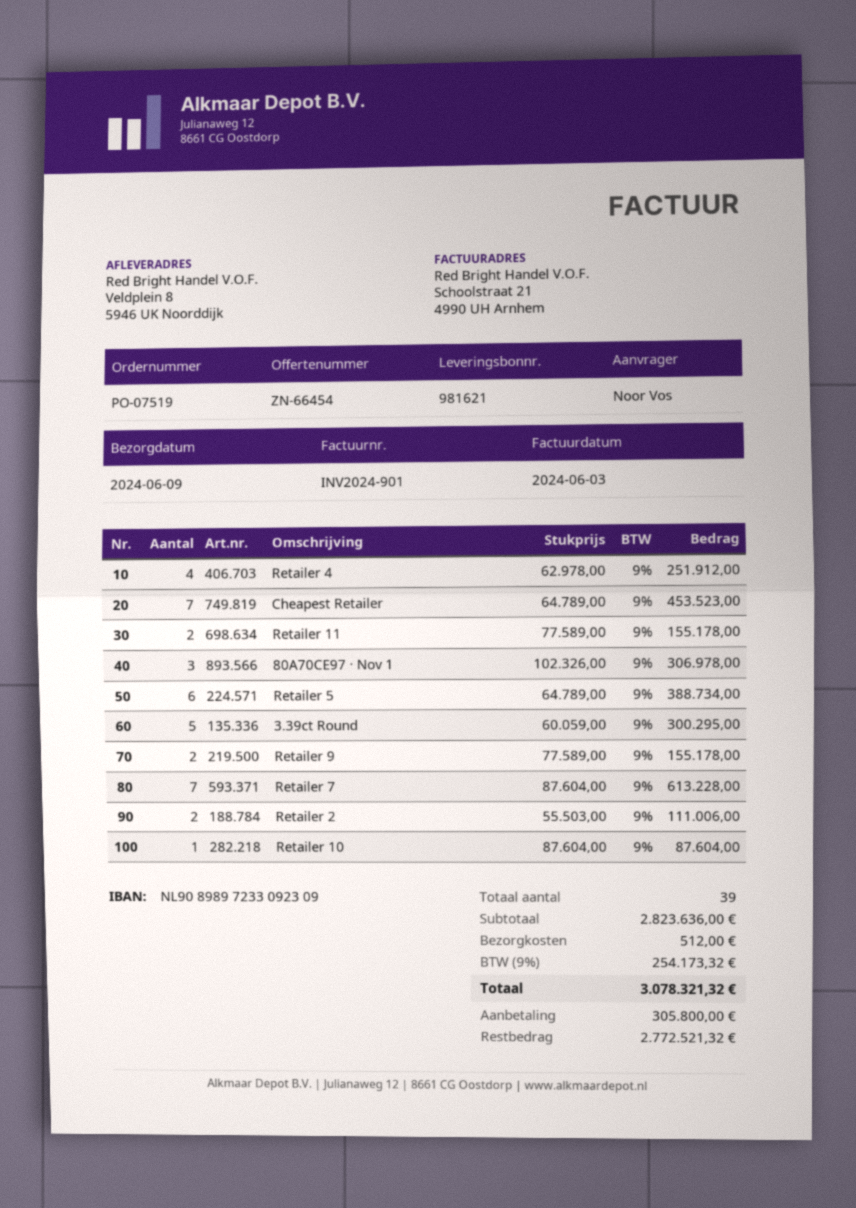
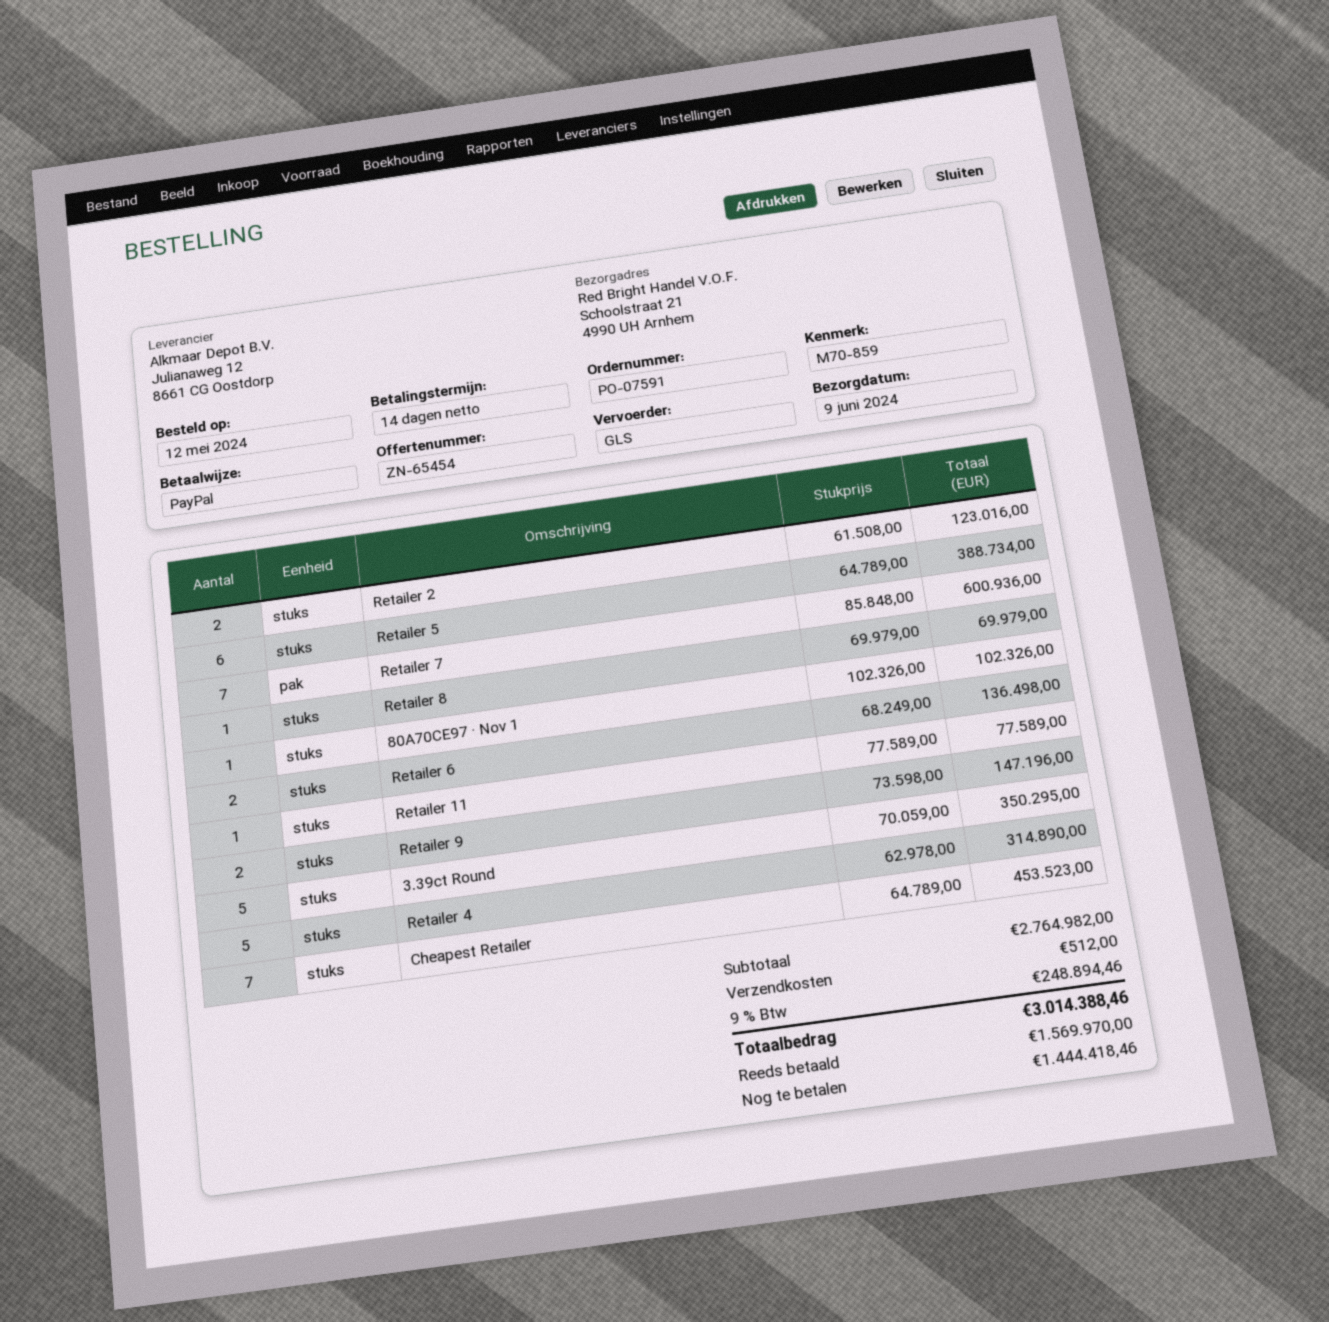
quote number: ZN-66454 -> ZN-65454
order number: PO-07519 -> PO-07591
ship to: Veldplein 8, 5946 UK Noorddijk -> Schoolstraat 21, 4990 UH Arnhem
Retailer 4: 4 x 62978.00 = 251912.00 -> 5 x 62978.00 = 314890.00
Retailer 11: 2 x 77589.00 = 155178.00 -> 1 x 77589.00 = 77589.00
80A70CE97 · Nov 1: 3 x 102326.00 = 306978.00 -> 1 x 102326.00 = 102326.00
3.39ct Round: 5 x 60059.00 = 300295.00 -> 5 x 70059.00 = 350295.00
Retailer 9: 2 x 77589.00 = 155178.00 -> 2 x 73598.00 = 147196.00
Retailer 7: 7 x 87604.00 = 613228.00 -> 7 x 85848.00 = 600936.00
Retailer 2: 2 x 55503.00 = 111006.00 -> 2 x 61508.00 = 123016.00
Retailer 10: 1 x 87604.00 = 87604.00 -> none
Retailer 8: none -> 1 x 69979.00 = 69979.00
Retailer 6: none -> 2 x 68249.00 = 136498.00
subtotal: 2823636.00 -> 2764982.00
tax: 9% = 254173.32 -> 9% = 248894.46
total: 3078321.32 -> 3014388.46
deposit: 305800.00 -> 1569970.00
balance: 2772521.32 -> 1444418.46

